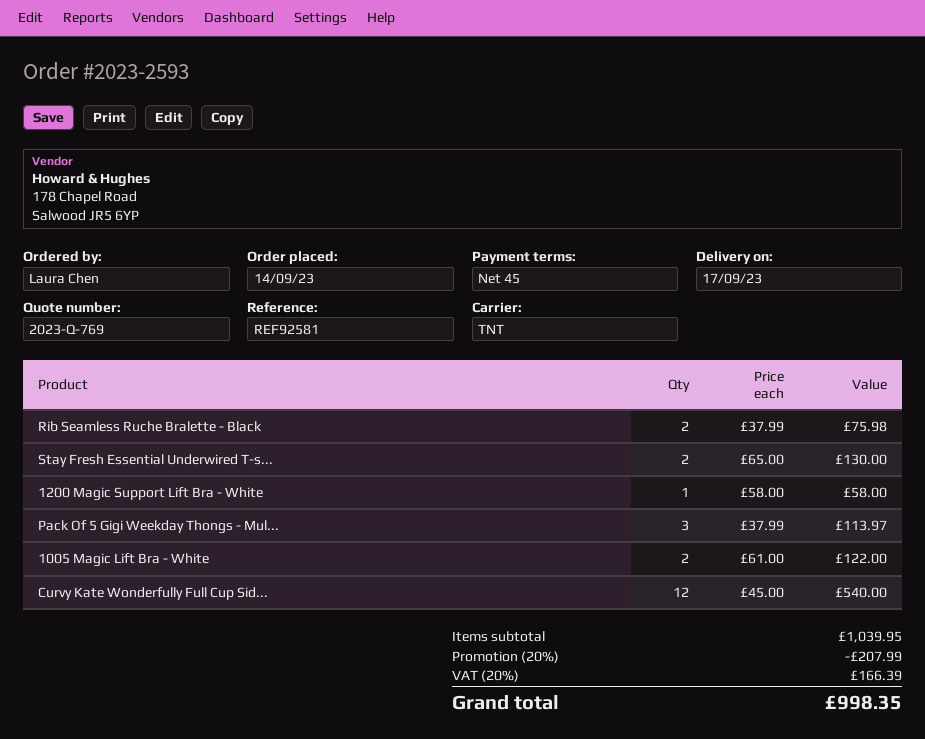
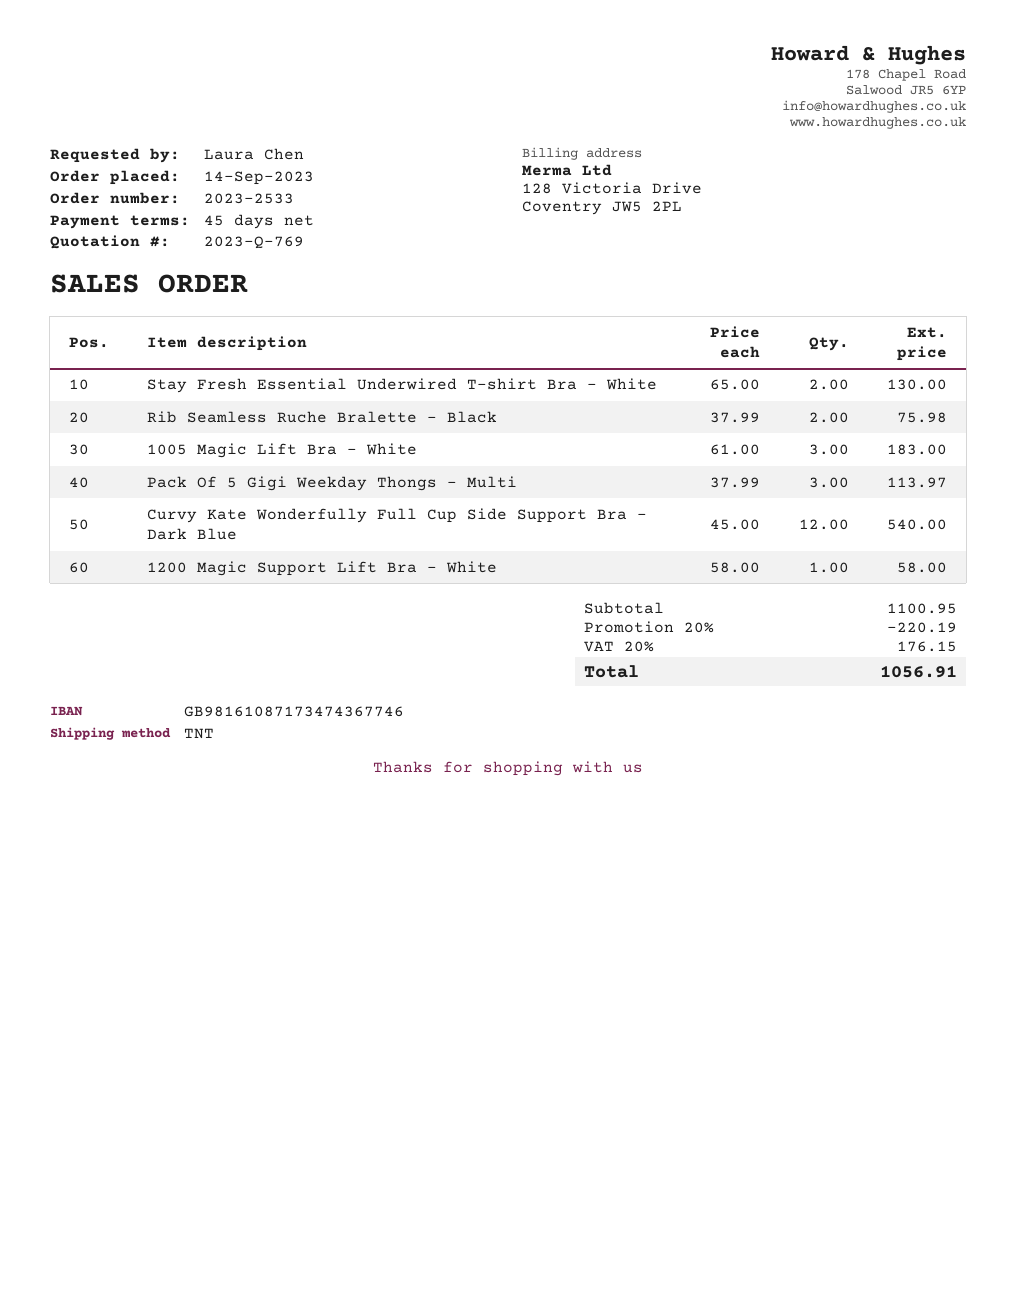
order number: 2023-2593 -> 2023-2533
1005 Magic Lift Bra - White: 2 x 61.00 = 122.00 -> 3 x 61.00 = 183.00
subtotal: 1039.95 -> 1100.95
discount: 20% = 207.99 -> 20% = 220.19
tax: 20% = 166.39 -> 20% = 176.15
total: 998.35 -> 1056.91

